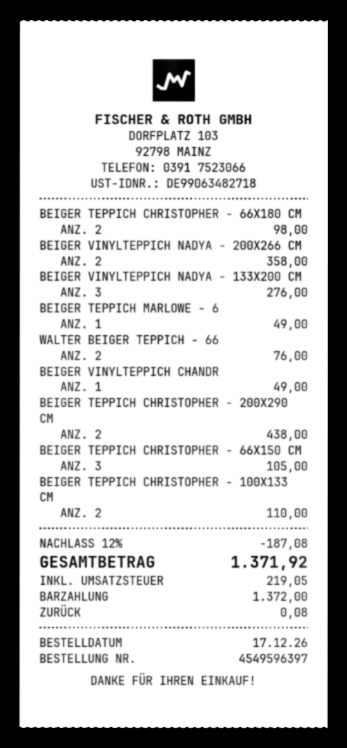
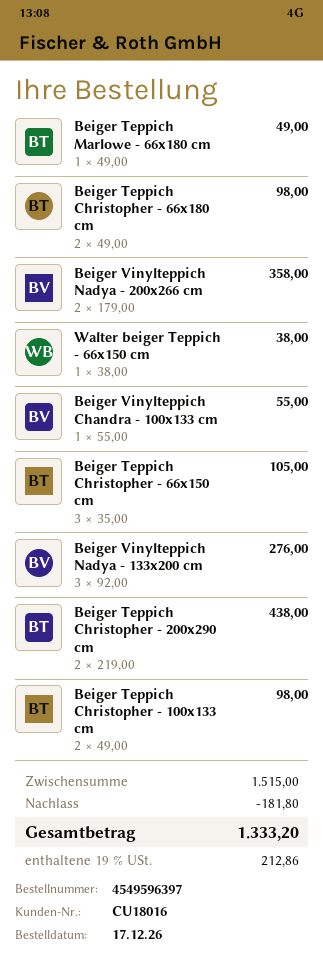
WALTER BEIGER TEPPICH - 66: 2 for 76.00 -> 1 for 38.00
BEIGER VINYLTEPPICH CHANDR: 1 for 49.00 -> 1 for 55.00
BEIGER TEPPICH CHRISTOPHER - 100X133 CM: 2 for 110.00 -> 2 for 98.00
discount: 187.08 -> 181.80
tax: 219.05 -> 212.86
total: 1371.92 -> 1333.20

